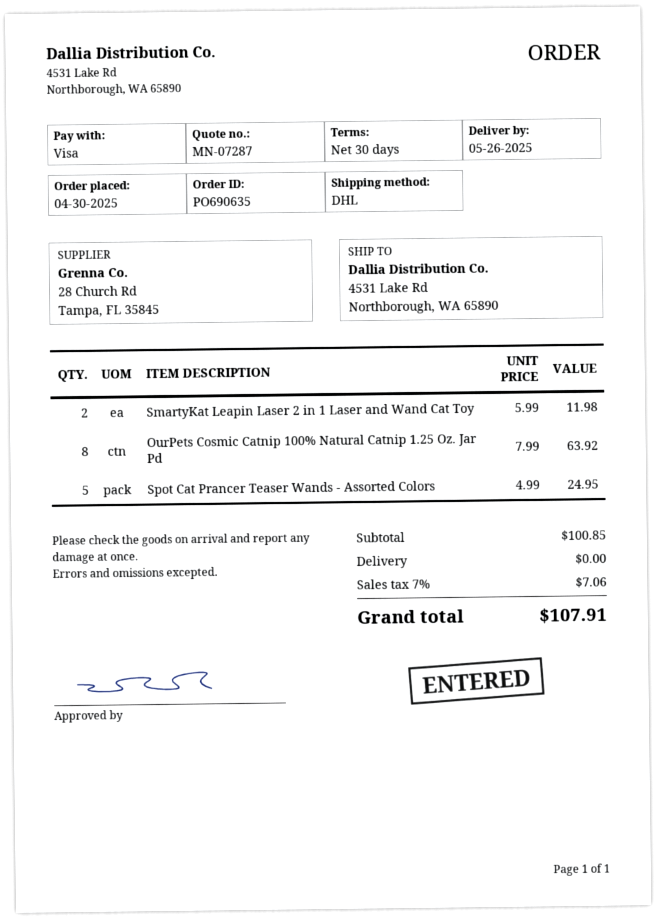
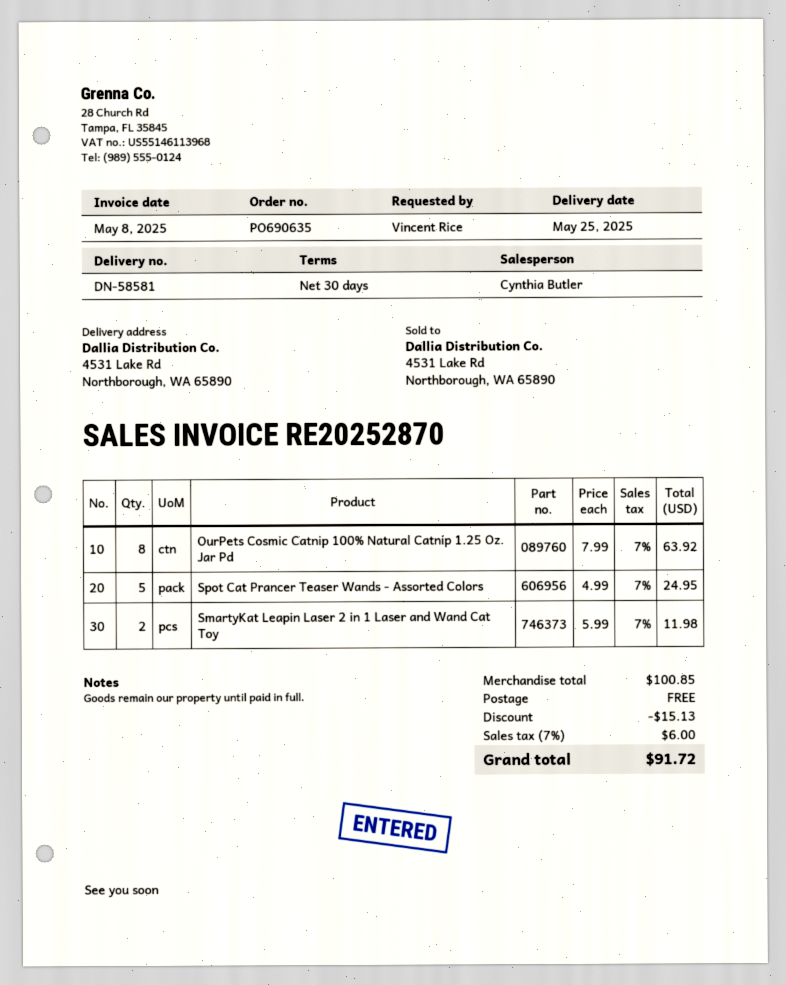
delivery date: 2025-05-26 -> 2025-05-25
discount: none -> 15.13
tax: 7% = 7.06 -> 7% = 6.00
total: 107.91 -> 91.72

